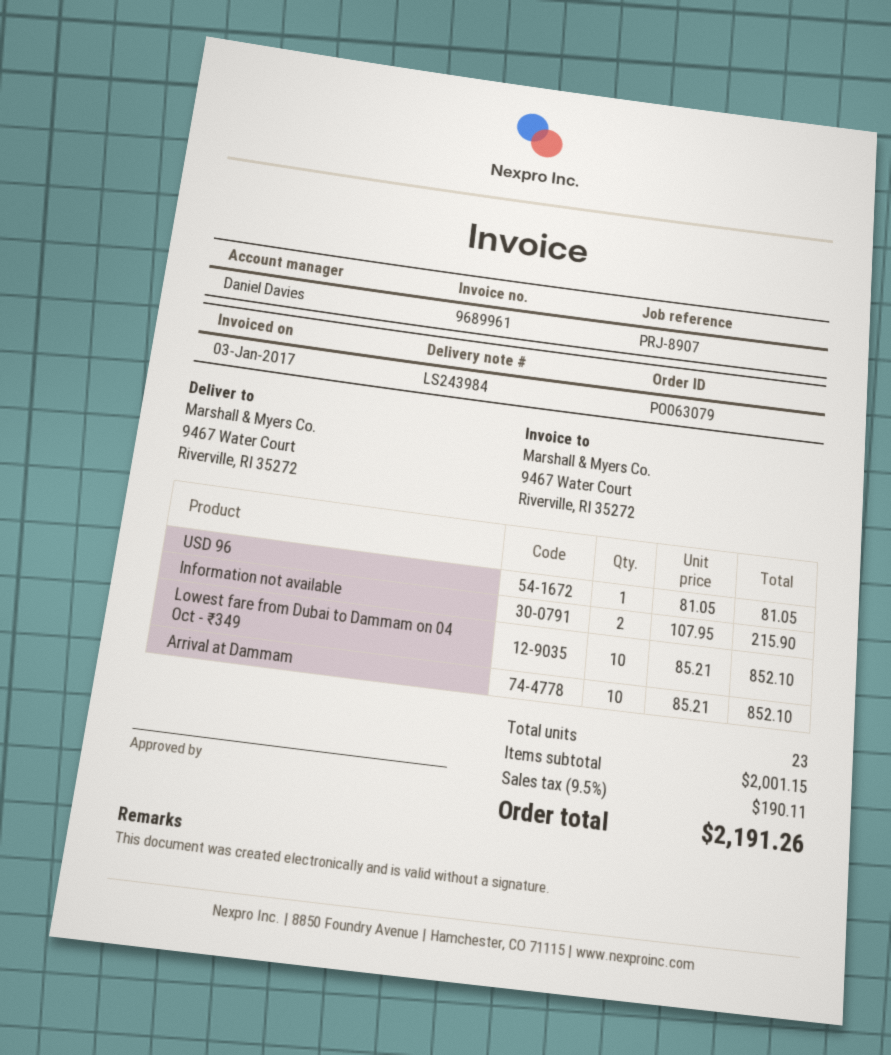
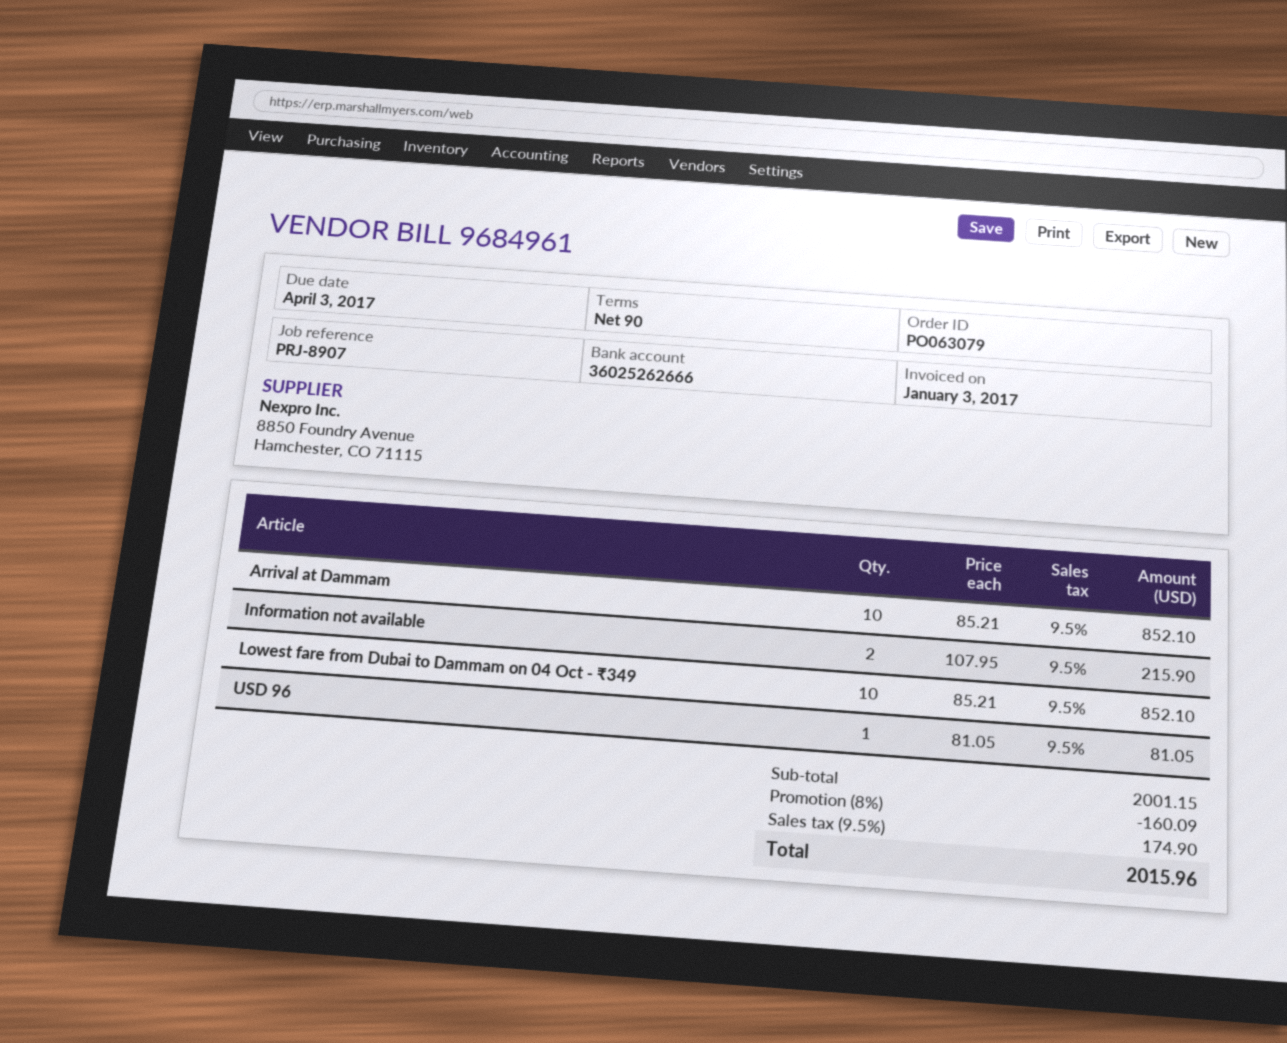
invoice number: 9689961 -> 9684961
discount: none -> 8% = 160.09
tax: 9.5% = 190.11 -> 9.5% = 174.90
total: 2191.26 -> 2015.96

